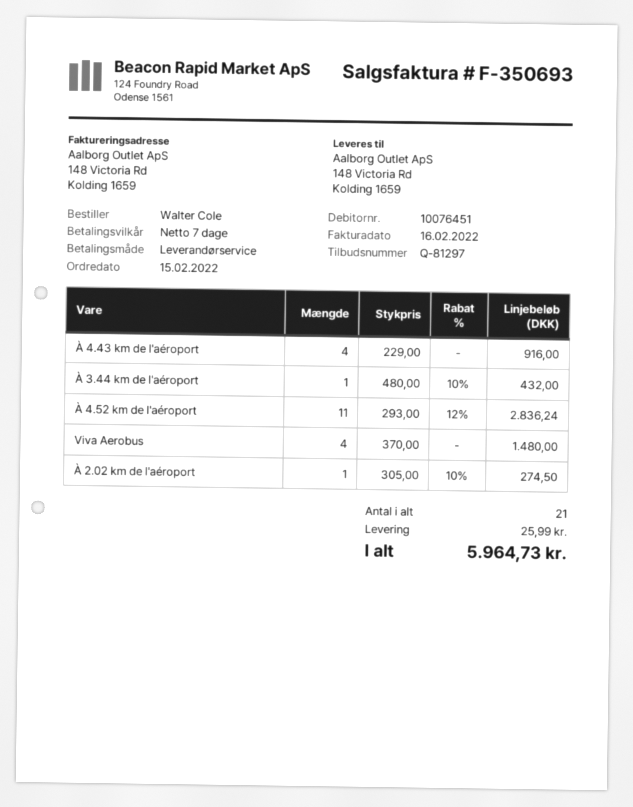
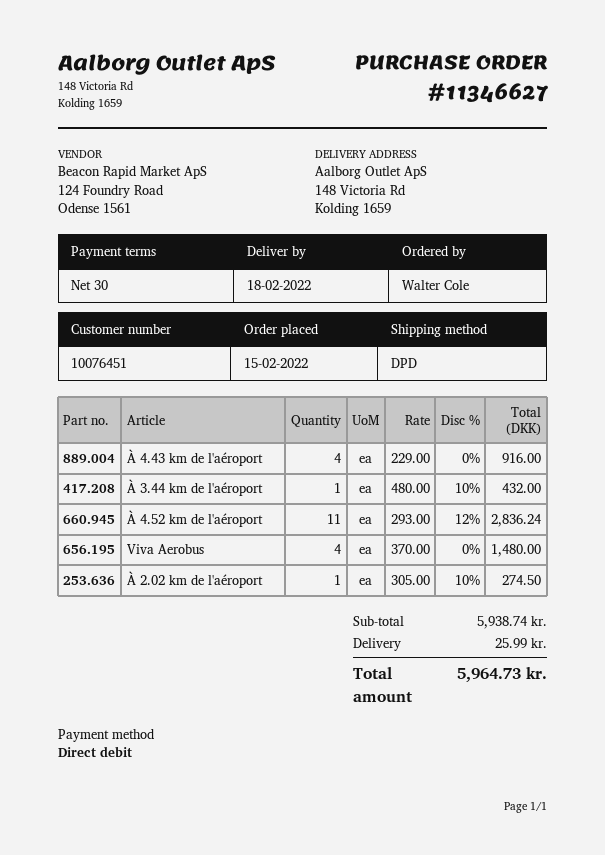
payment terms: 7 days -> 30 days

